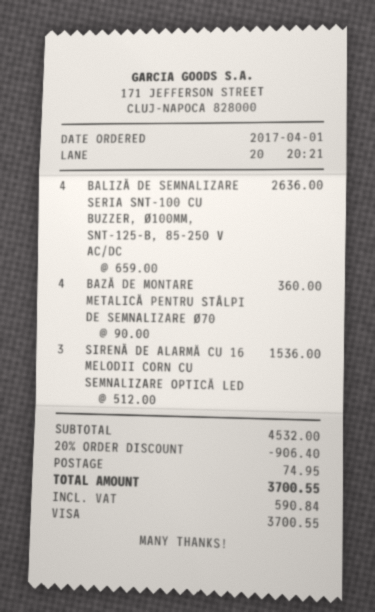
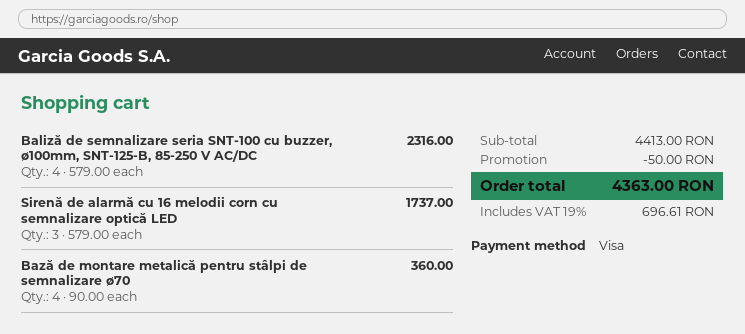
BALIZĂ DE SEMNALIZARE SERIA SNT-100 CU BUZZER, Ø100MM, SNT-125-B, 85-250 V AC/DC: 4 x 659.00 = 2636.00 -> 4 x 579.00 = 2316.00
SIRENĂ DE ALARMĂ CU 16 MELODII CORN CU SEMNALIZARE OPTICĂ LED: 3 x 512.00 = 1536.00 -> 3 x 579.00 = 1737.00
subtotal: 4532.00 -> 4413.00
discount: 906.40 -> 50.00
shipping: 74.95 -> none
tax: 590.84 -> 696.61
total: 3700.55 -> 4363.00

